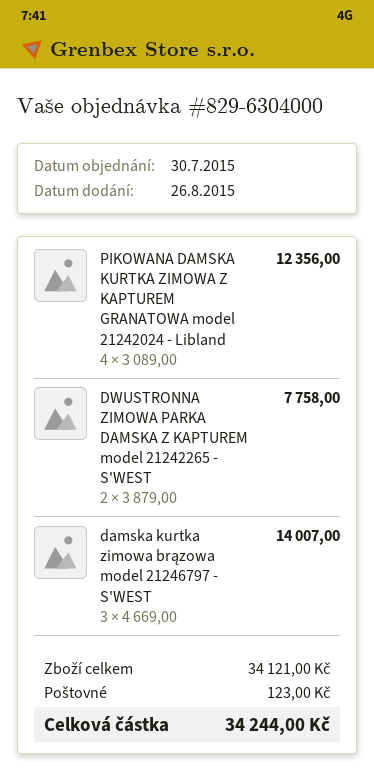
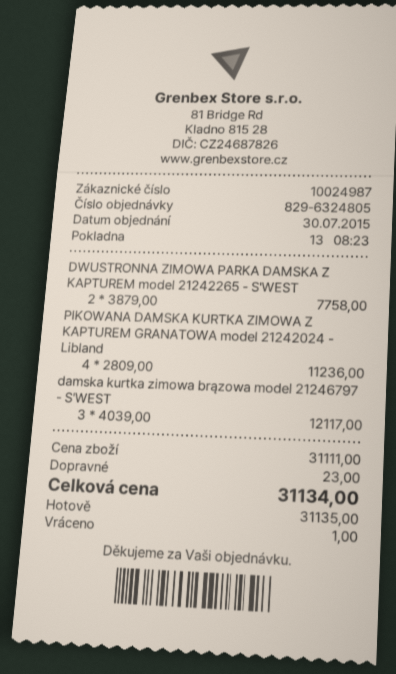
order number: 829-6304000 -> 829-6324805
PIKOWANA DAMSKA KURTKA ZIMOWA Z KAPTUREM GRANATOWA model 21242024 - Libland: 4 x 3089.00 = 12356.00 -> 4 x 2809.00 = 11236.00
damska kurtka zimowa brązowa model 21246797 - S'WEST: 3 x 4669.00 = 14007.00 -> 3 x 4039.00 = 12117.00
subtotal: 34121.00 -> 31111.00
shipping: 123.00 -> 23.00
total: 34244.00 -> 31134.00

